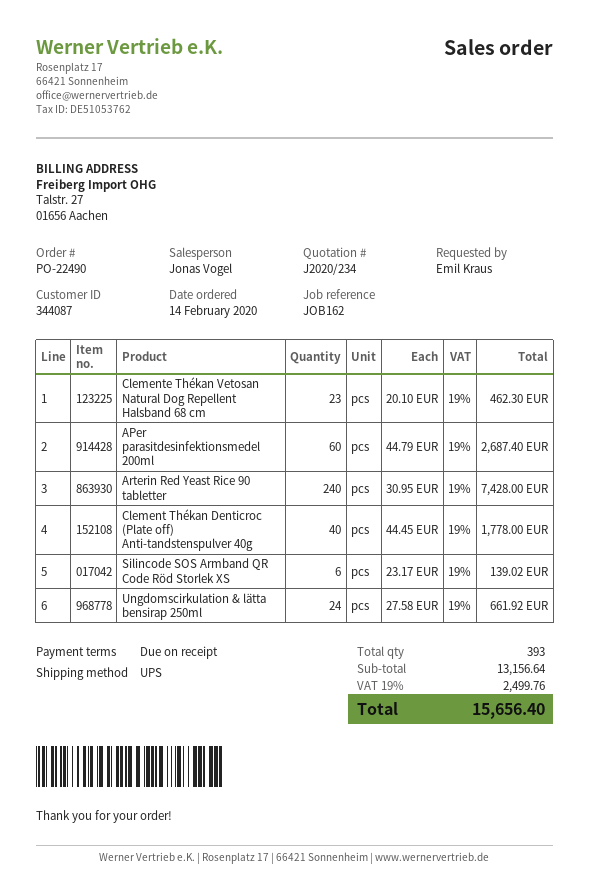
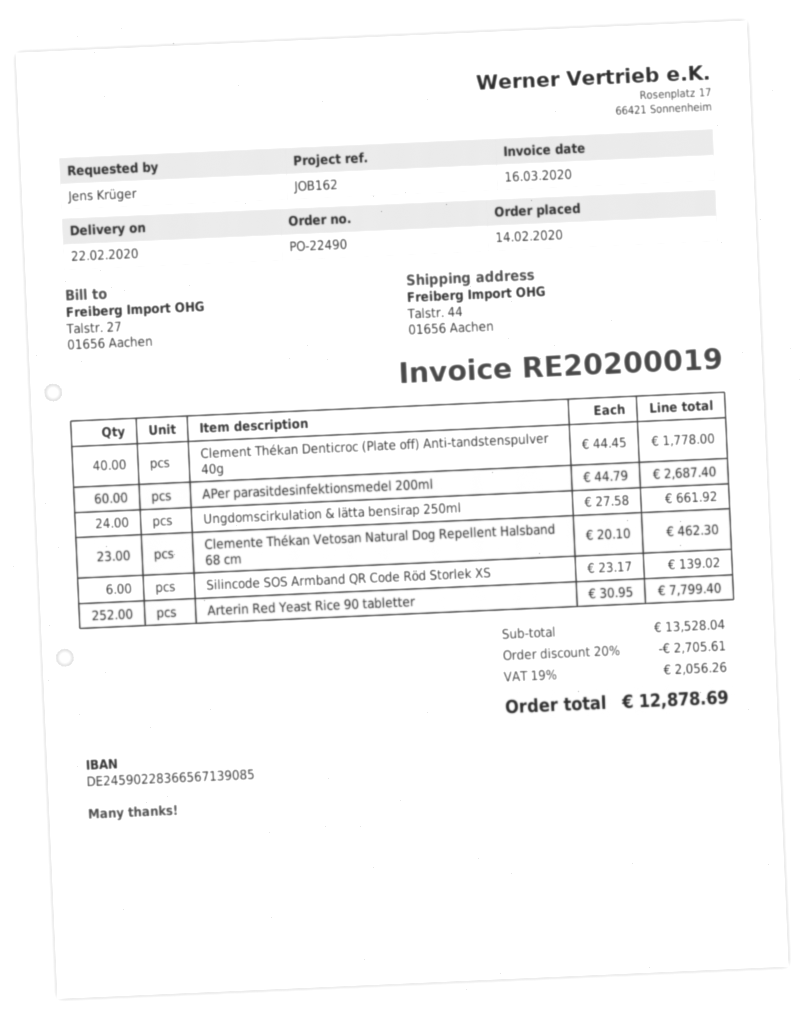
ordered by: Emil Kraus -> Jens Krüger
Arterin Red Yeast Rice 90 tabletter: 240 x 30.95 = 7428.00 -> 252 x 30.95 = 7799.40
subtotal: 13156.64 -> 13528.04
discount: none -> 20% = 2705.61
tax: 19% = 2499.76 -> 19% = 2056.26
total: 15656.40 -> 12878.69

